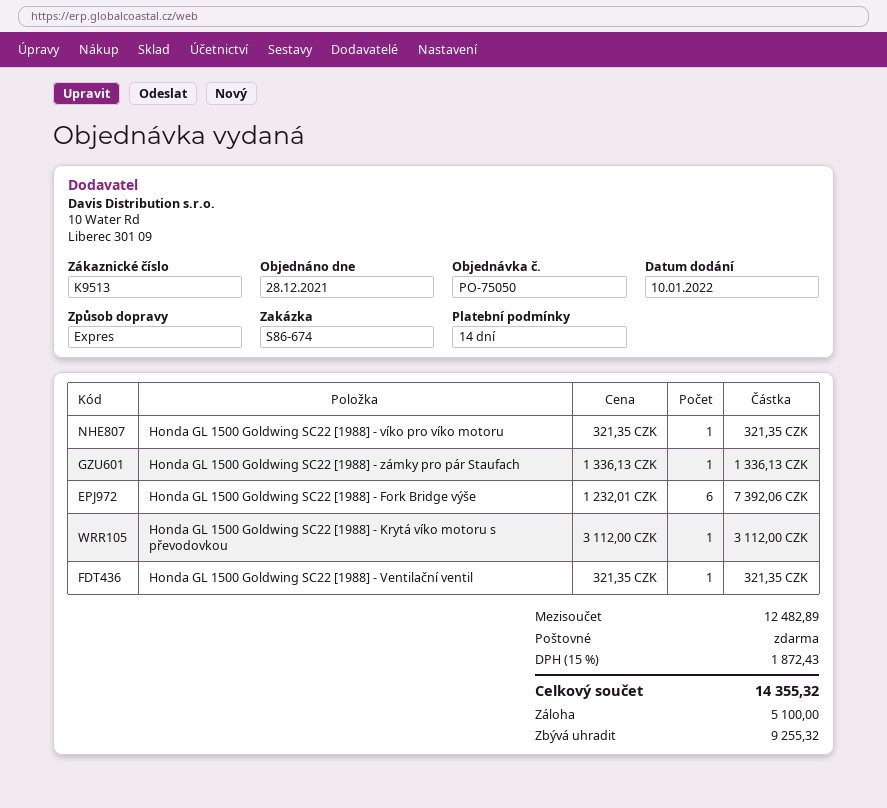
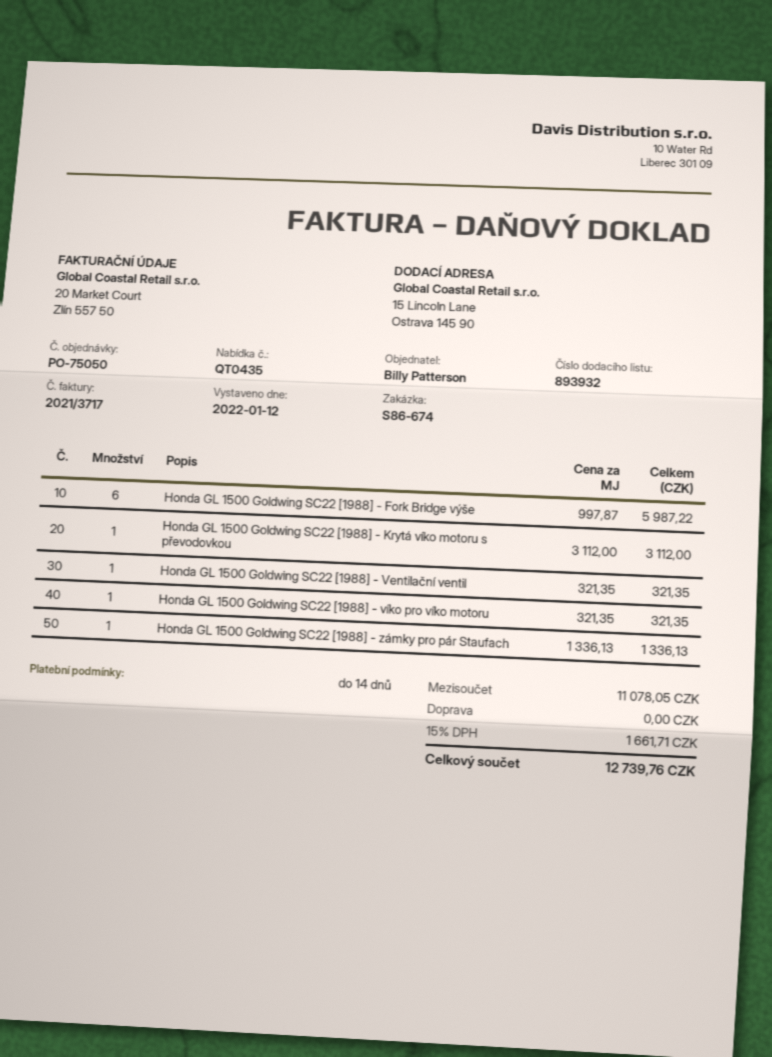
Honda GL 1500 Goldwing SC22 [1988] - Fork Bridge výše: 6 x 1232.01 = 7392.06 -> 6 x 997.87 = 5987.22
subtotal: 12482.89 -> 11078.05
tax: 15% = 1872.43 -> 15% = 1661.71
total: 14355.32 -> 12739.76

